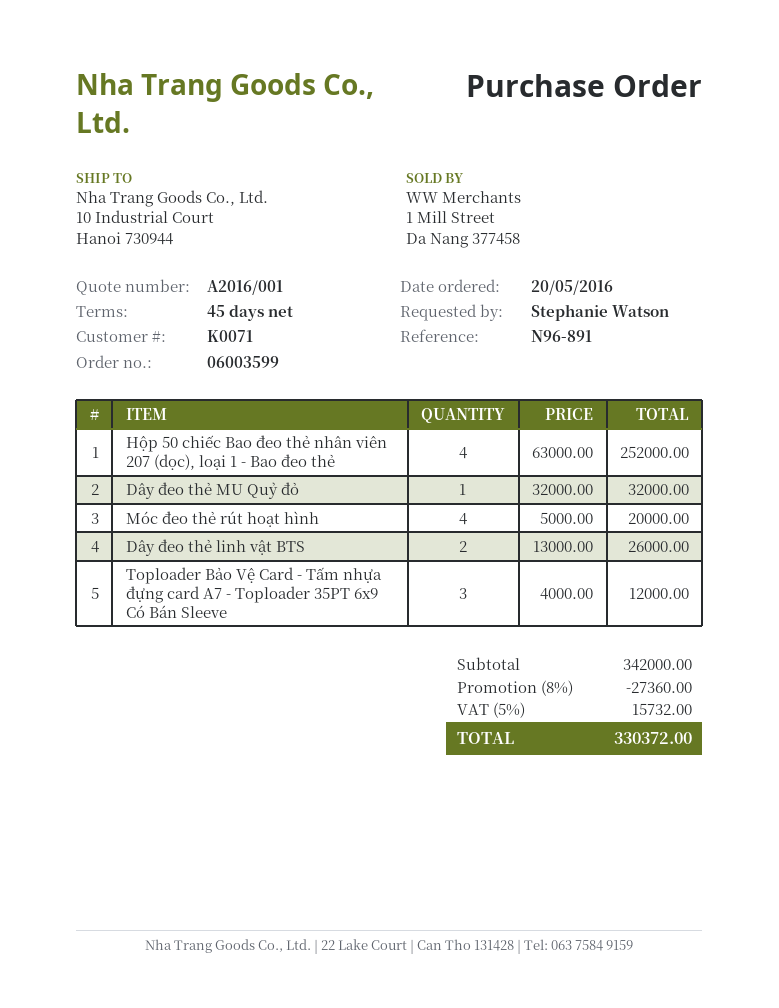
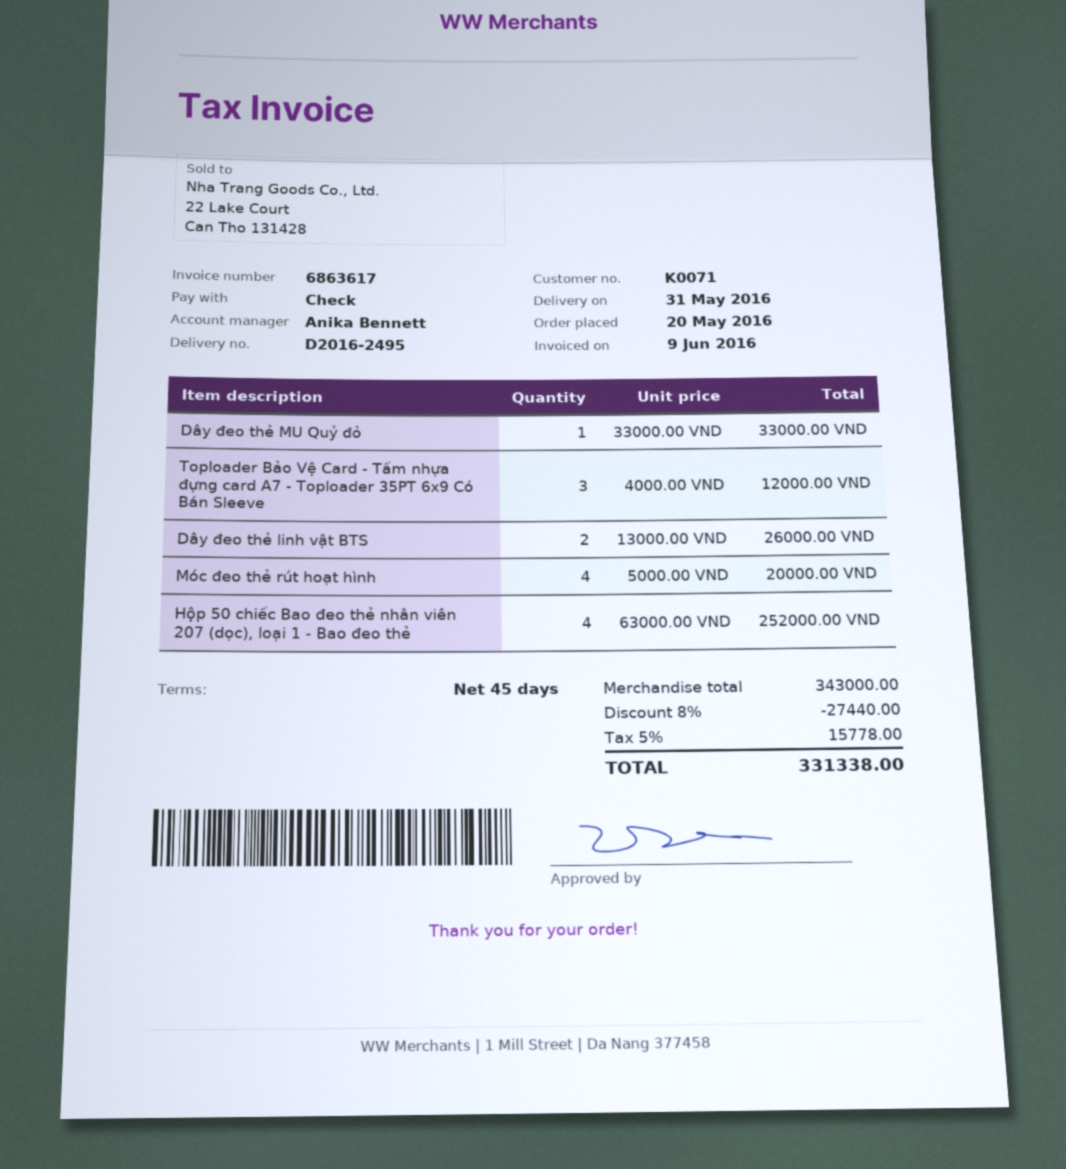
Dây đeo thẻ MU Quỷ đỏ: 1 x 32000.00 = 32000.00 -> 1 x 33000.00 = 33000.00
subtotal: 342000.00 -> 343000.00
discount: 8% = 27360.00 -> 8% = 27440.00
tax: 5% = 15732.00 -> 5% = 15778.00
total: 330372.00 -> 331338.00

